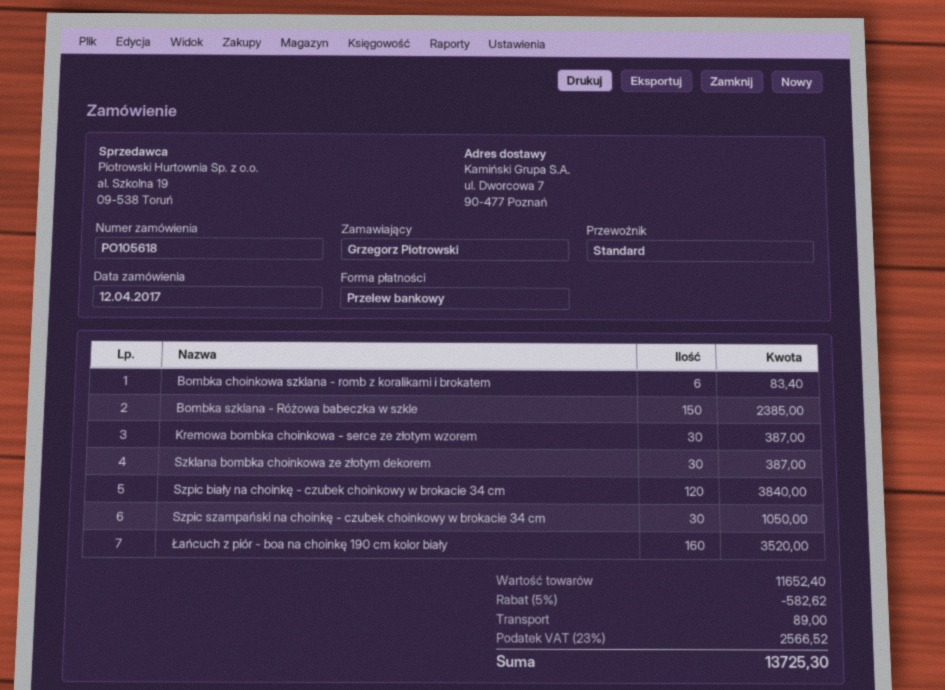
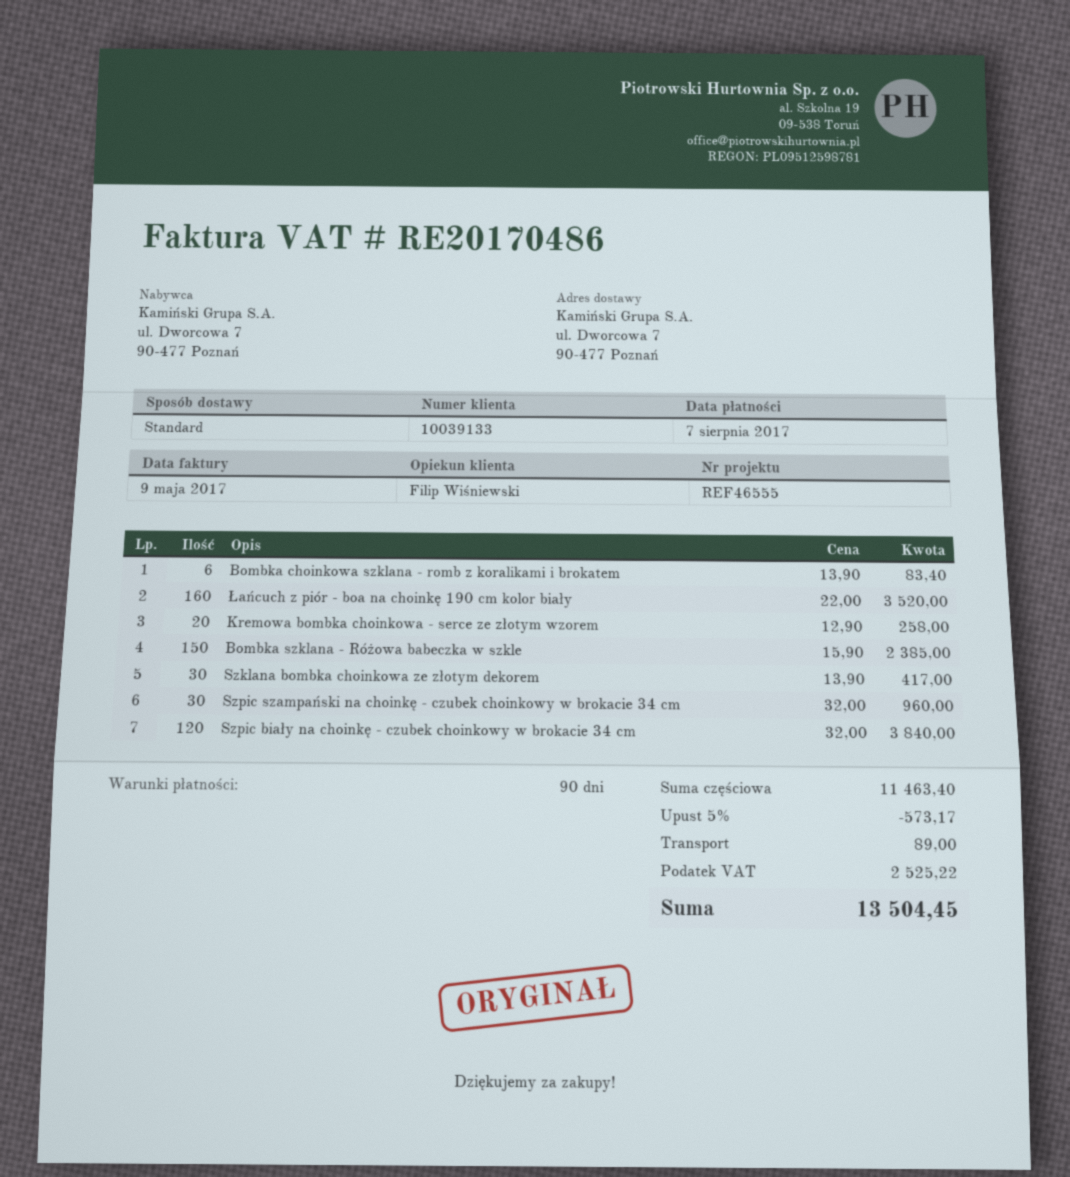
Kremowa bombka choinkowa - serce ze złotym wzorem: 30 for 387.00 -> 20 for 258.00
Szklana bombka choinkowa ze złotym dekorem: 30 for 387.00 -> 30 for 417.00
Szpic szampański na choinkę - czubek choinkowy w brokacie 34 cm: 30 for 1050.00 -> 30 for 960.00
subtotal: 11652.40 -> 11463.40
discount: 5% = 582.62 -> 5% = 573.17
tax: 2566.52 -> 2525.22
total: 13725.30 -> 13504.45

